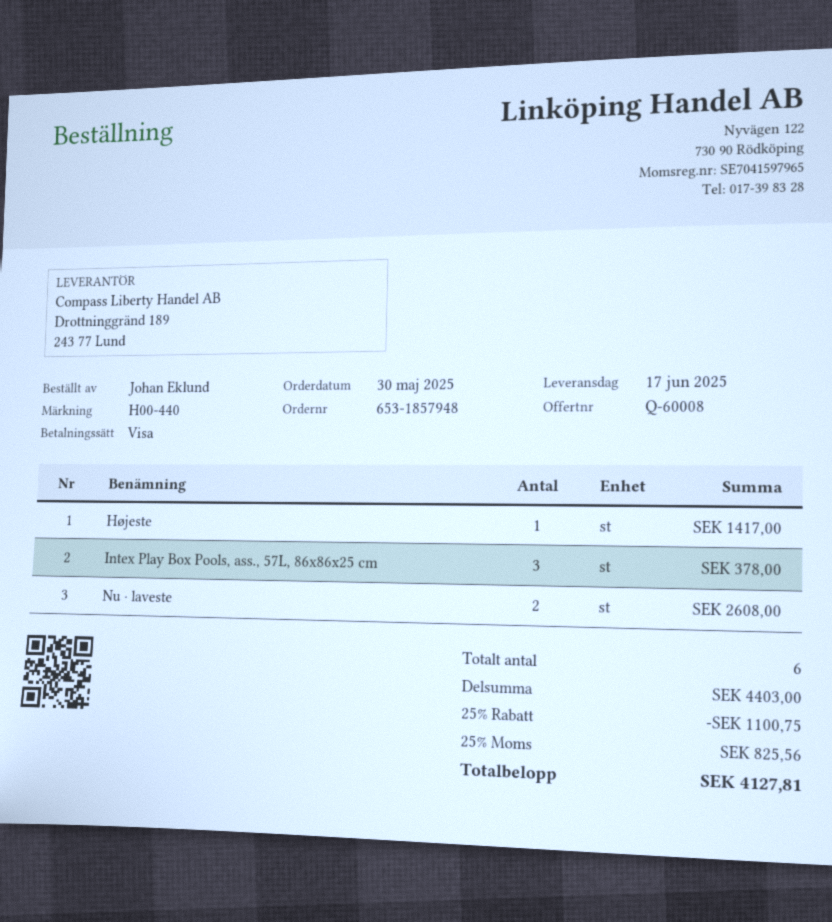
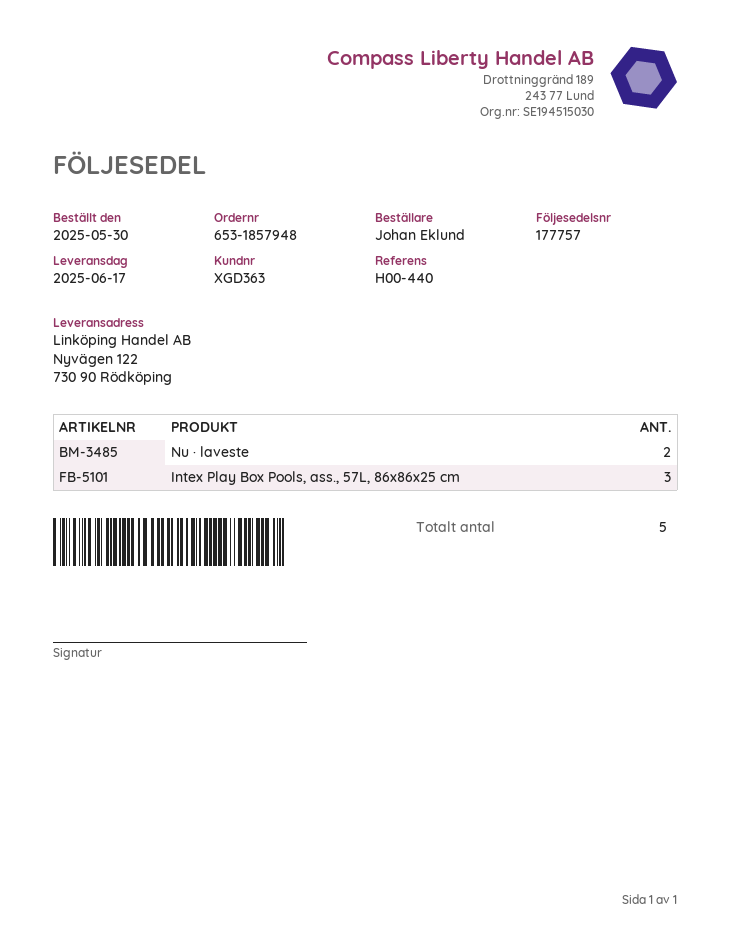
Højeste: 1 -> none
total quantity: 6 -> 5

